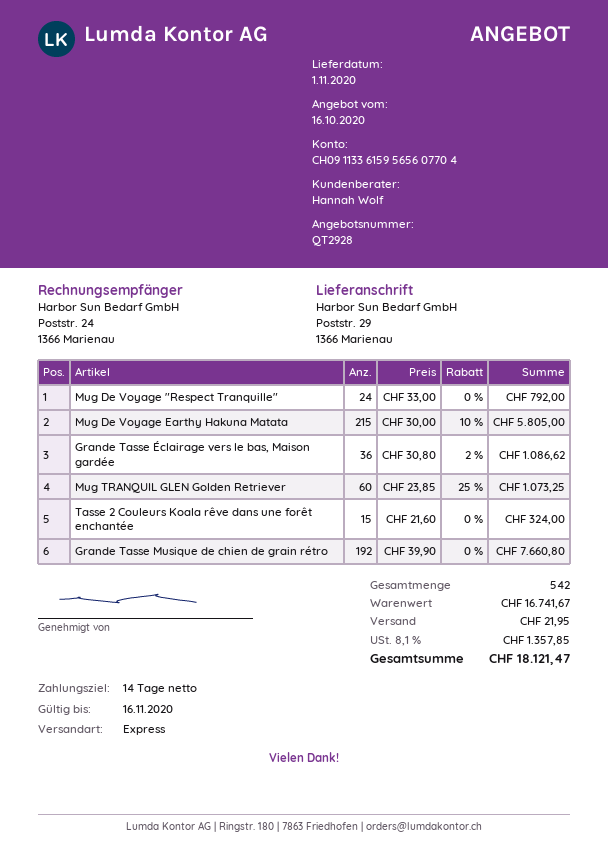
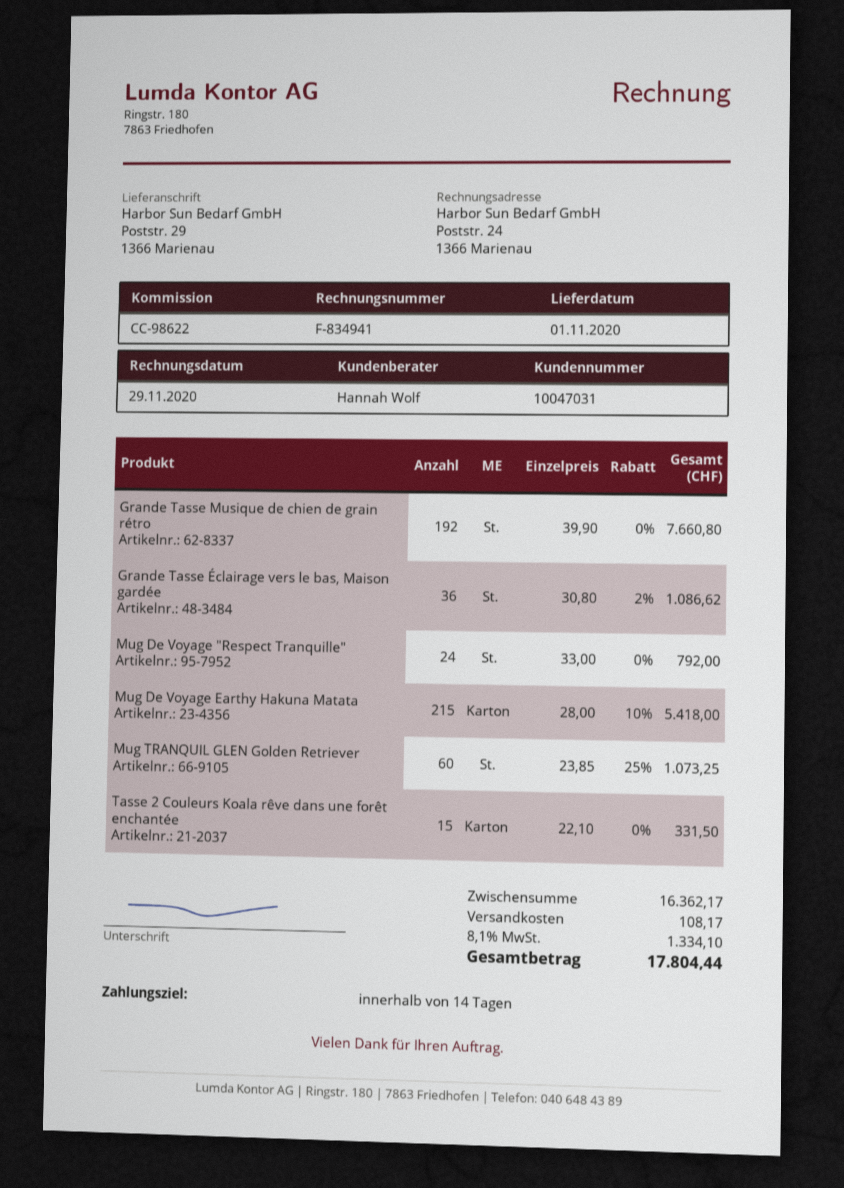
Mug De Voyage Earthy Hakuna Matata: 215 x 30.00 - 10% = 5805.00 -> 215 x 28.00 - 10% = 5418.00
Tasse 2 Couleurs Koala rêve dans une forêt enchantée: 15 x 21.60 = 324.00 -> 15 x 22.10 = 331.50
subtotal: 16741.67 -> 16362.17
shipping: 21.95 -> 108.17
tax: 8.1% = 1357.85 -> 8.1% = 1334.10
total: 18121.47 -> 17804.44

